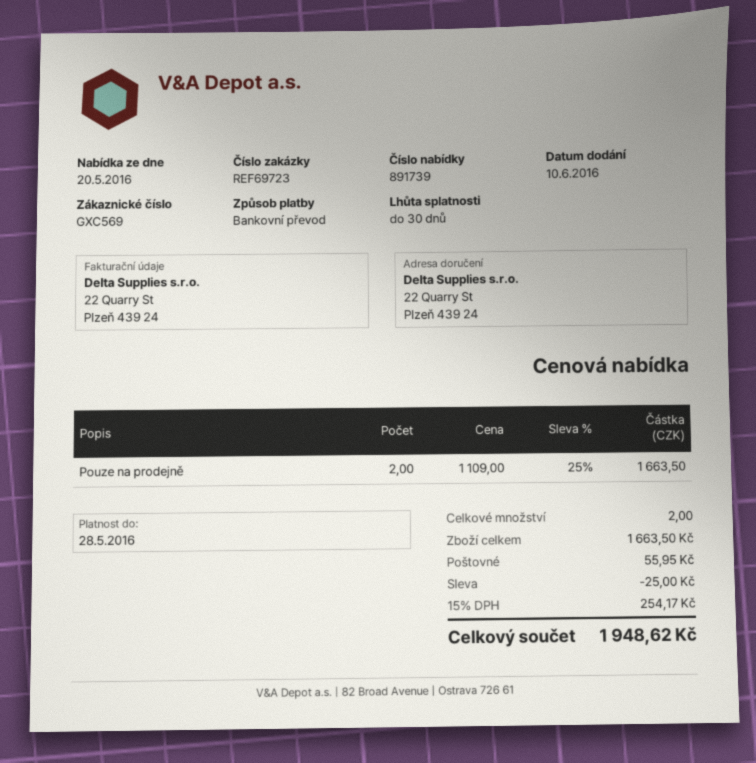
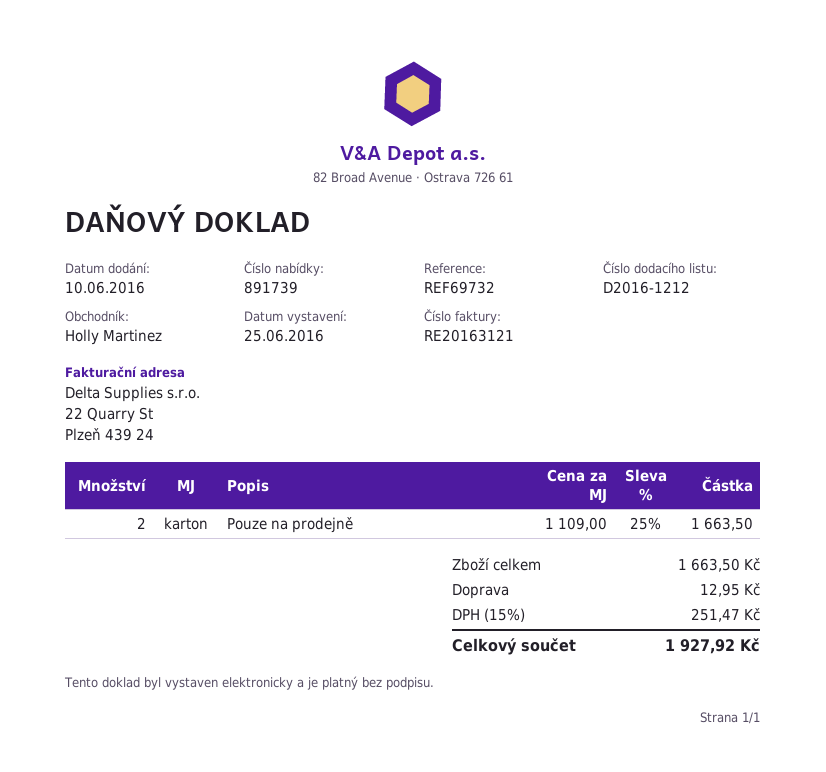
reference: REF69723 -> REF69732
discount: 25.00 -> none
shipping: 55.95 -> 12.95
tax: 15% = 254.17 -> 15% = 251.47
total: 1948.62 -> 1927.92

